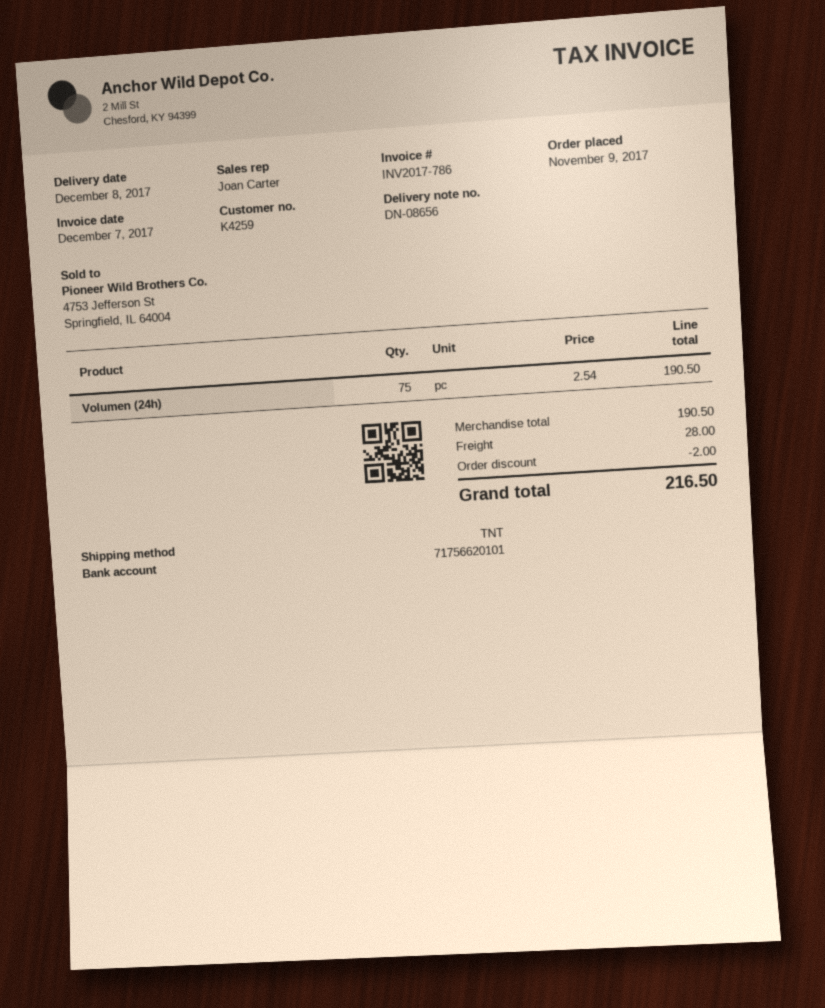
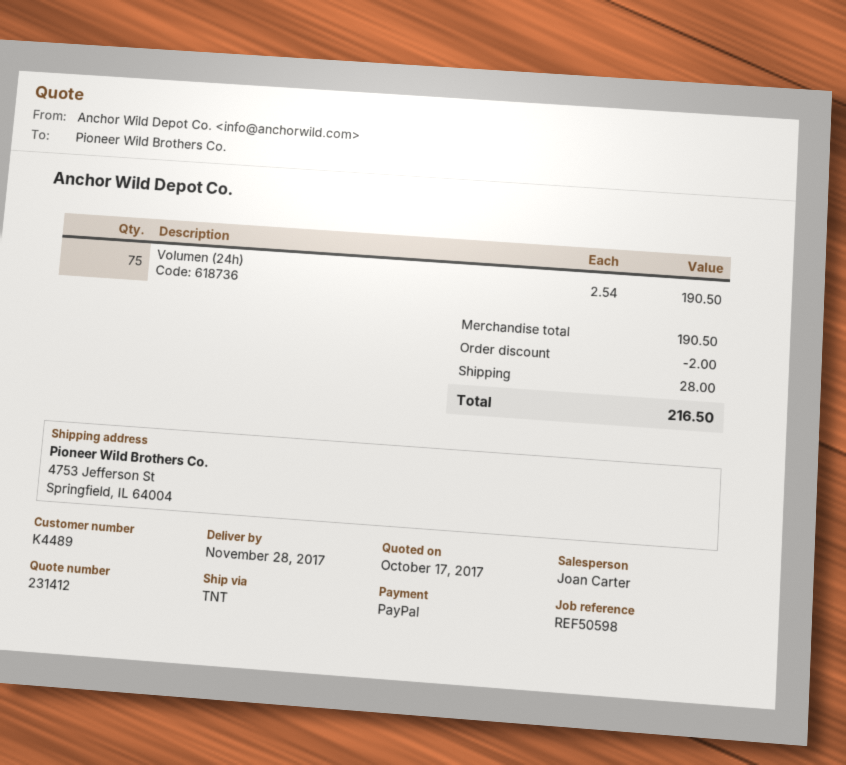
delivery date: 2017-12-08 -> 2017-11-28
customer number: K4259 -> K4489

